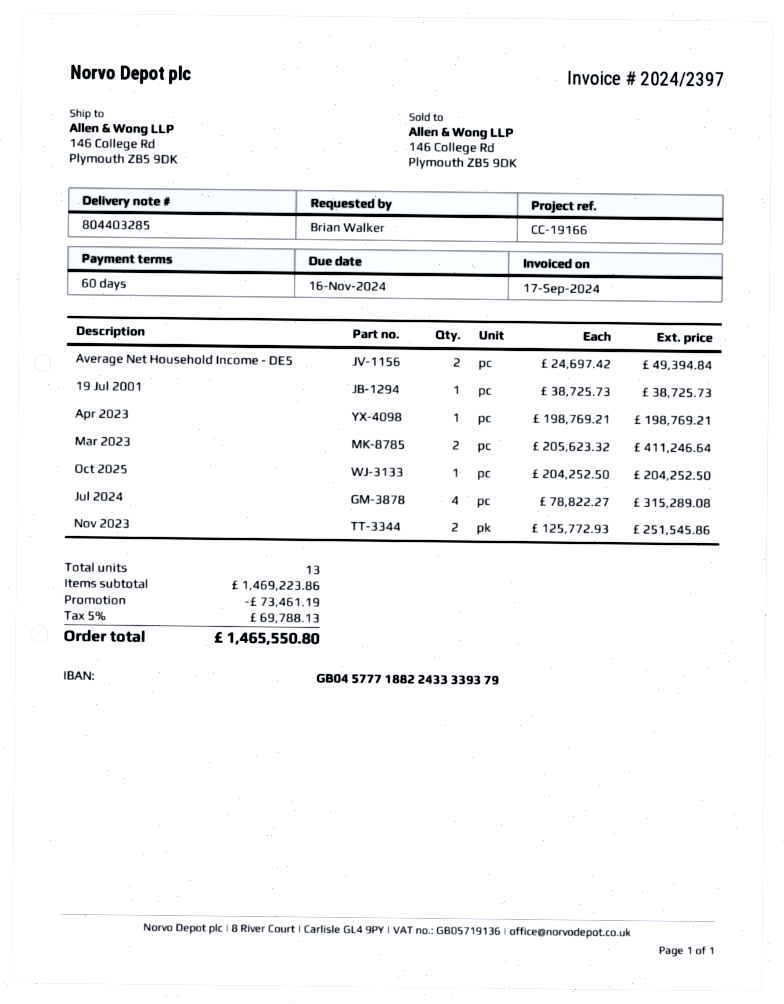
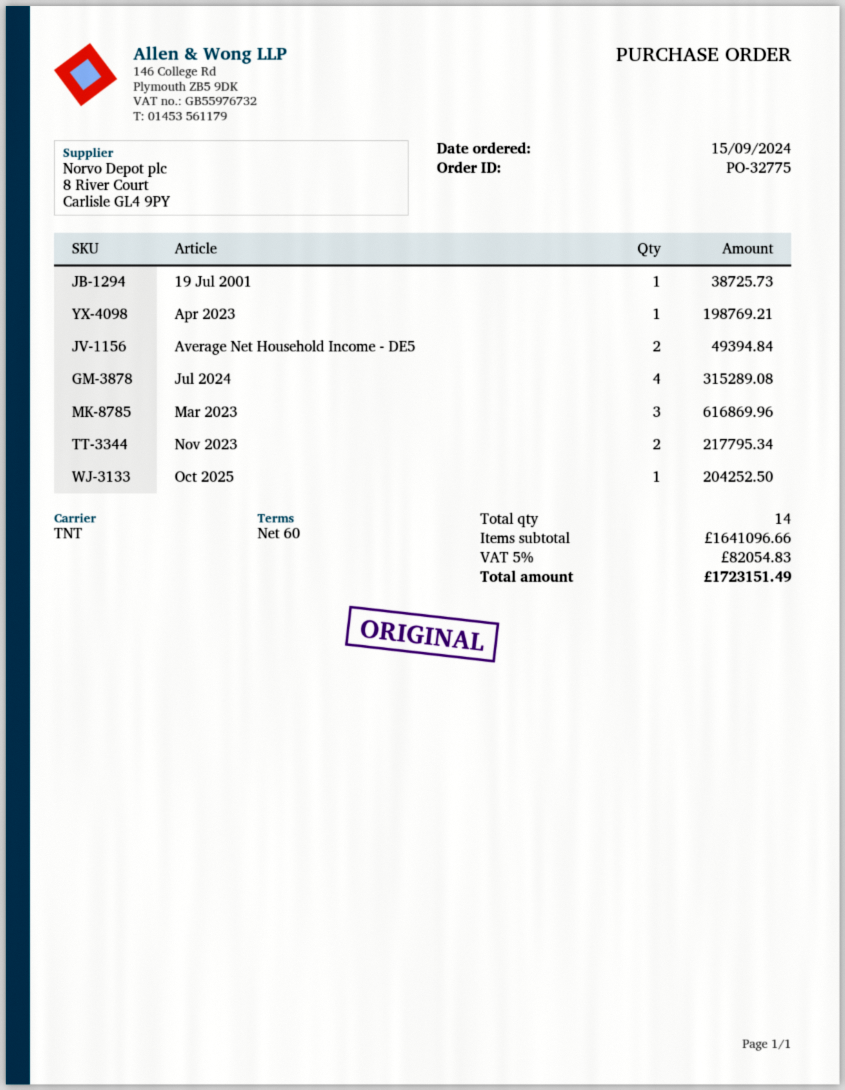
Mar 2023: 2 for 411246.64 -> 3 for 616869.96
Nov 2023: 2 for 251545.86 -> 2 for 217795.34
total quantity: 13 -> 14
subtotal: 1469223.86 -> 1641096.66
discount: 73461.19 -> none
tax: 5% = 69788.13 -> 5% = 82054.83
total: 1465550.80 -> 1723151.49

